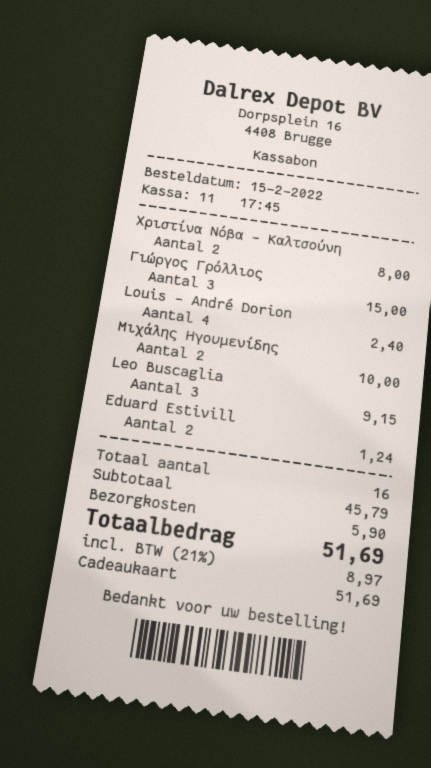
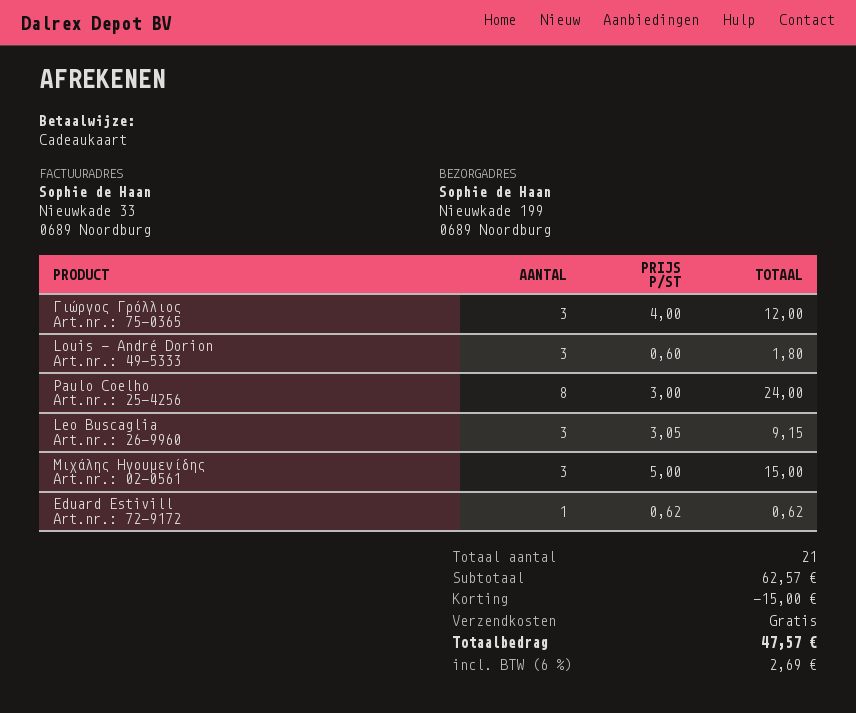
Χριστίνα Νόβα - Καλτσούνη: 2 for 8.00 -> none
Γιώργος Γρόλλιος: 3 for 15.00 -> 3 for 12.00
Louis - André Dorion: 4 for 2.40 -> 3 for 1.80
Μιχάλης Ηγουμενίδης: 2 for 10.00 -> 3 for 15.00
Eduard Estivill: 2 for 1.24 -> 1 for 0.62
Paulo Coelho: none -> 8 for 24.00
total quantity: 16 -> 21
subtotal: 45.79 -> 62.57
discount: none -> 15.00
shipping: 5.90 -> 0.00
tax: 21% = 8.97 -> 6% = 2.69
total: 51.69 -> 47.57

